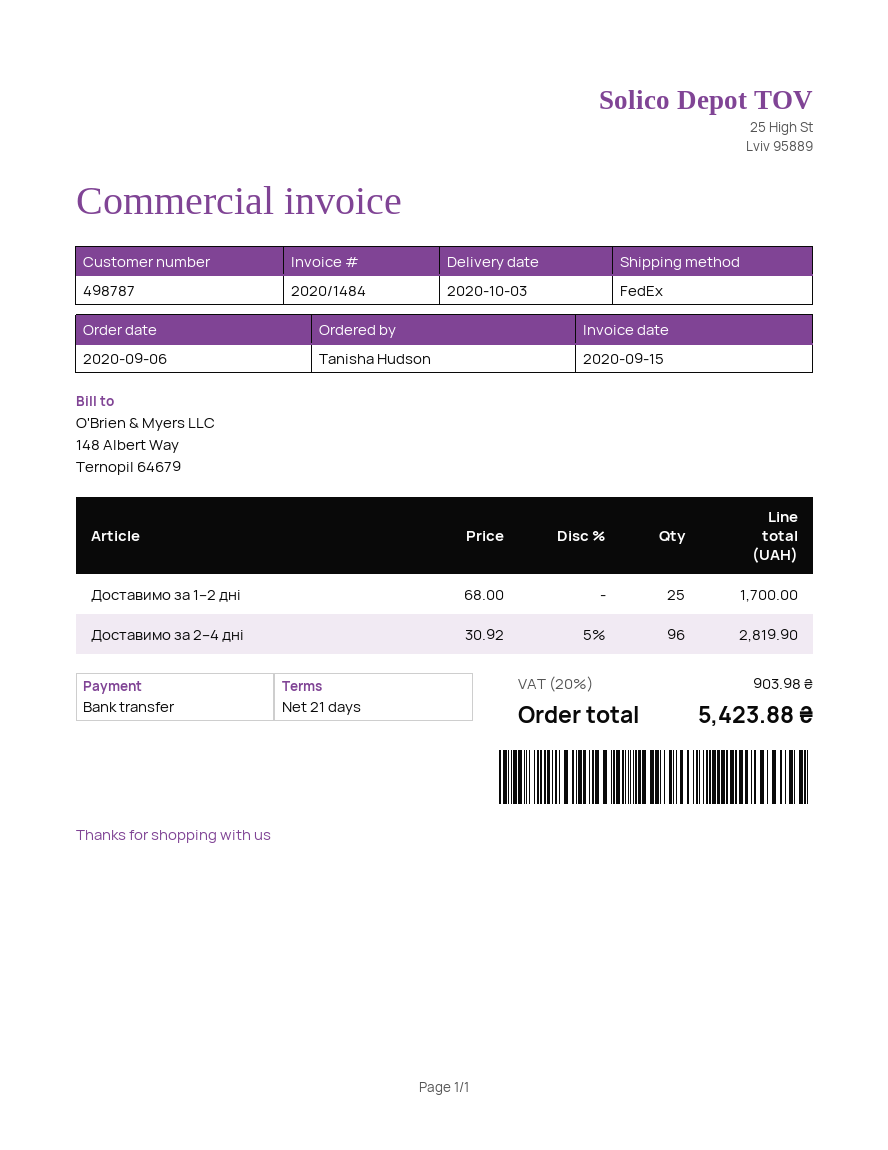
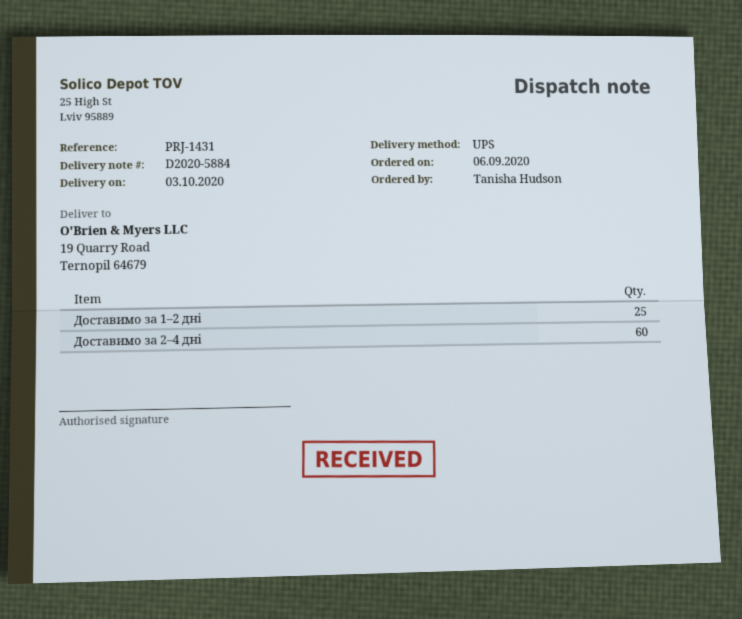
shipping method: FedEx -> UPS
Доставимо за 2–4 дні: 96 -> 60

